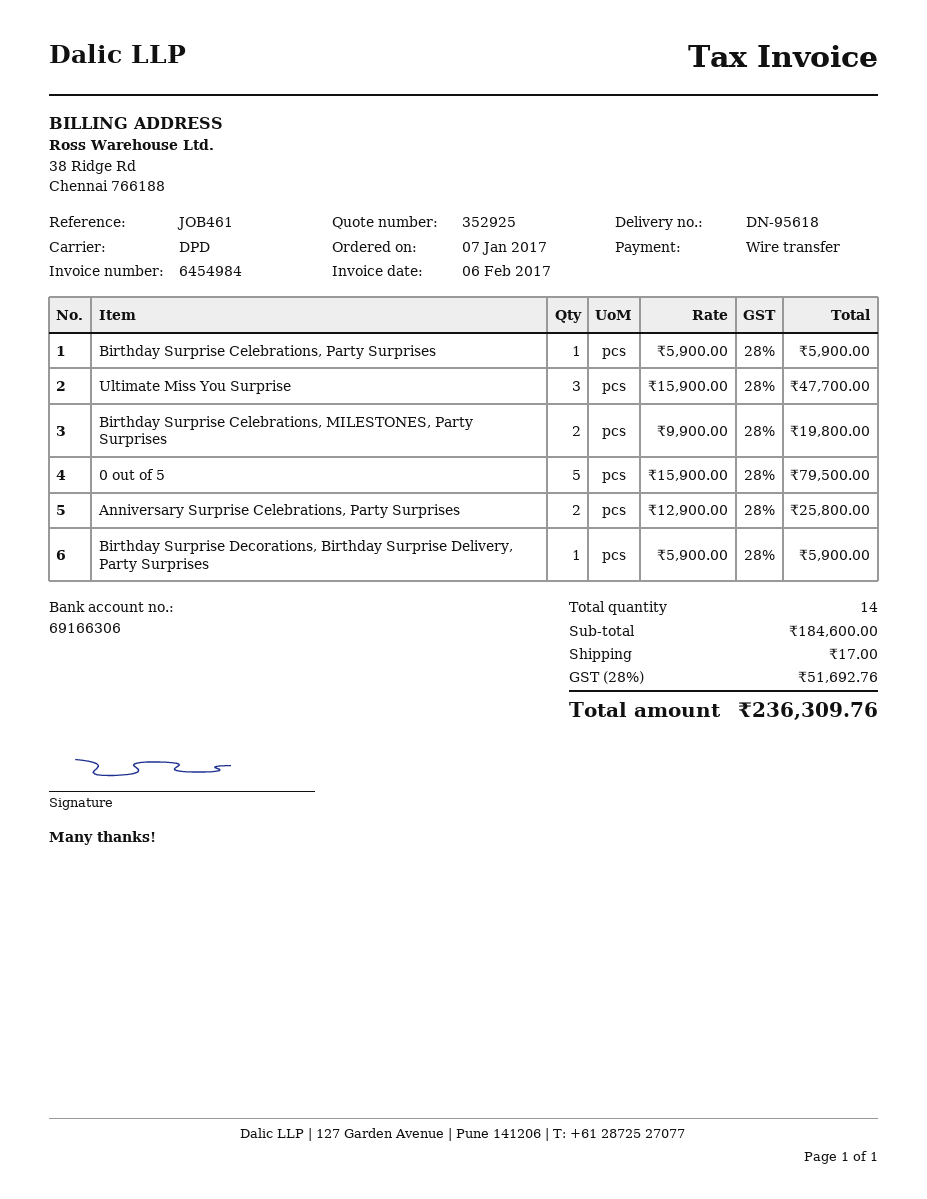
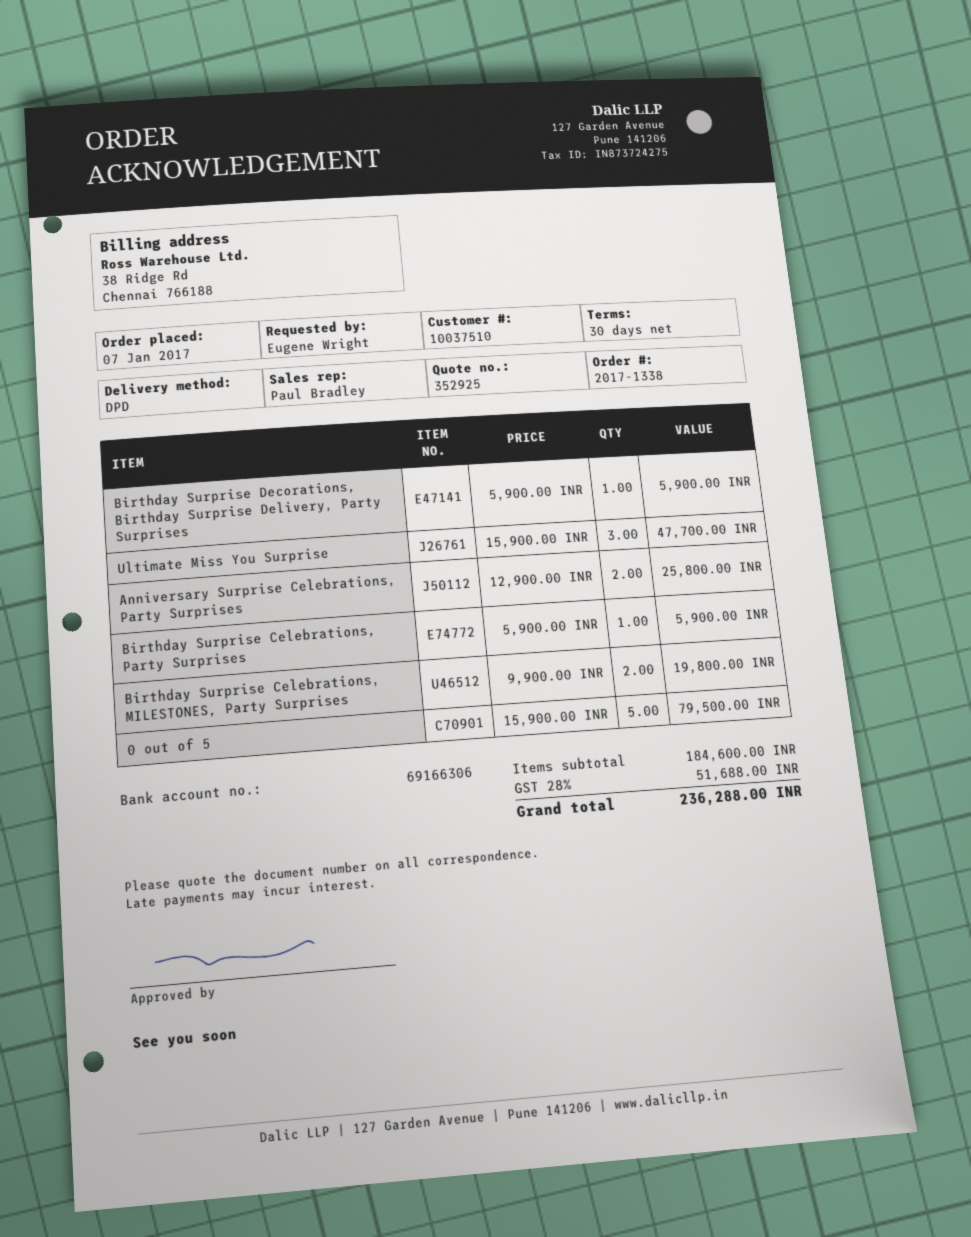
shipping: 17.00 -> none
tax: 28% = 51692.76 -> 28% = 51688.00
total: 236309.76 -> 236288.00

